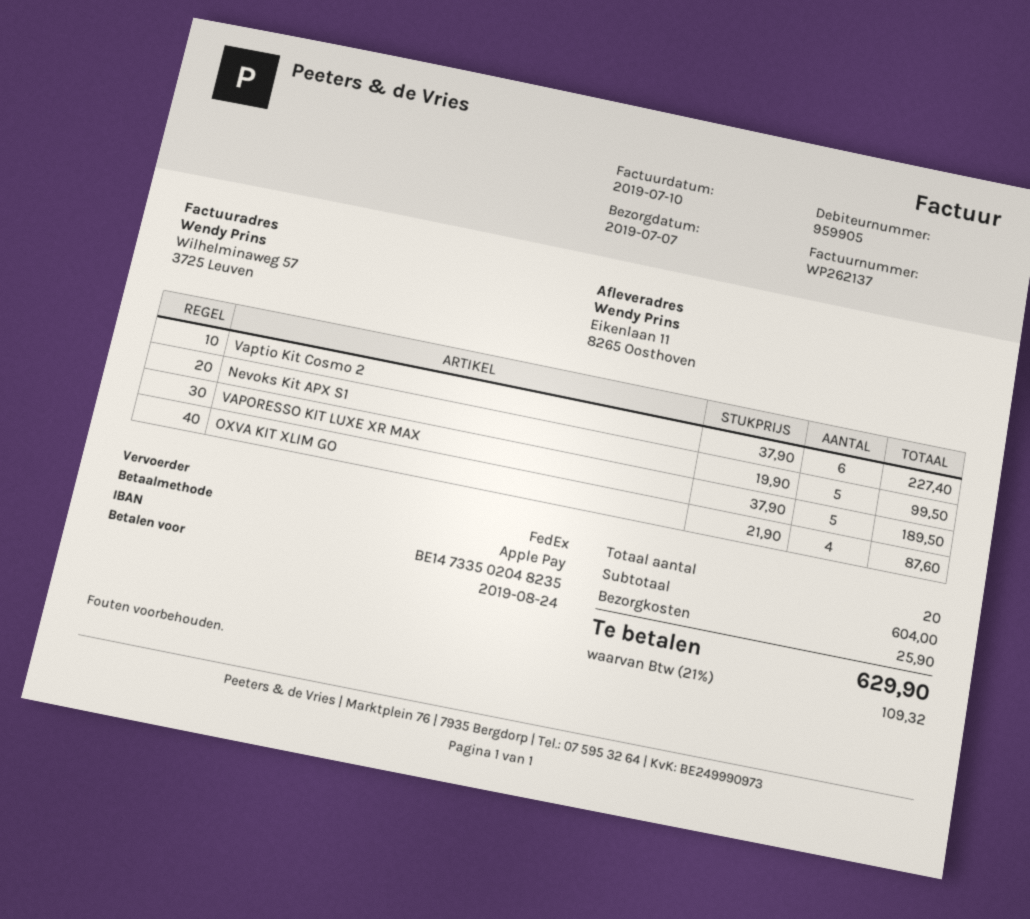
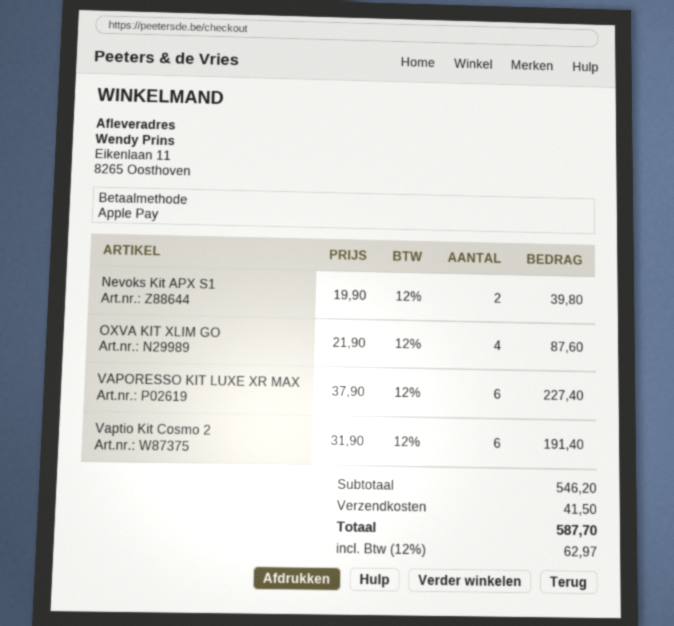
Vaptio Kit Cosmo 2: 6 x 37.90 = 227.40 -> 6 x 31.90 = 191.40
Nevoks Kit APX S1: 5 x 19.90 = 99.50 -> 2 x 19.90 = 39.80
VAPORESSO KIT LUXE XR MAX: 5 x 37.90 = 189.50 -> 6 x 37.90 = 227.40
subtotal: 604.00 -> 546.20
shipping: 25.90 -> 41.50
tax: 21% = 109.32 -> 12% = 62.97
total: 629.90 -> 587.70

